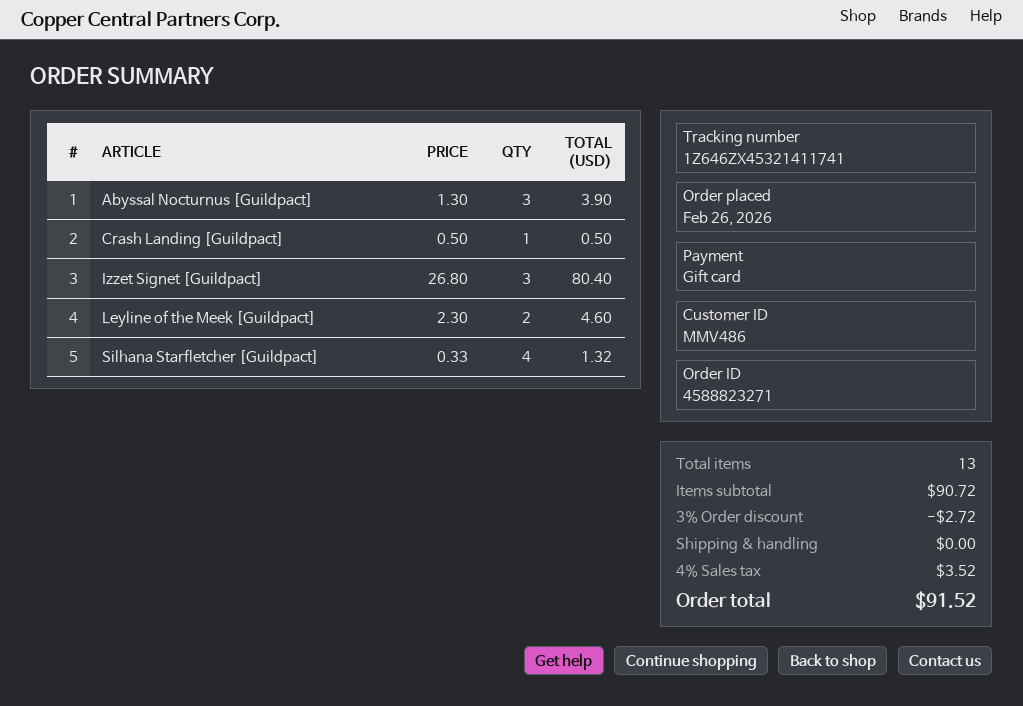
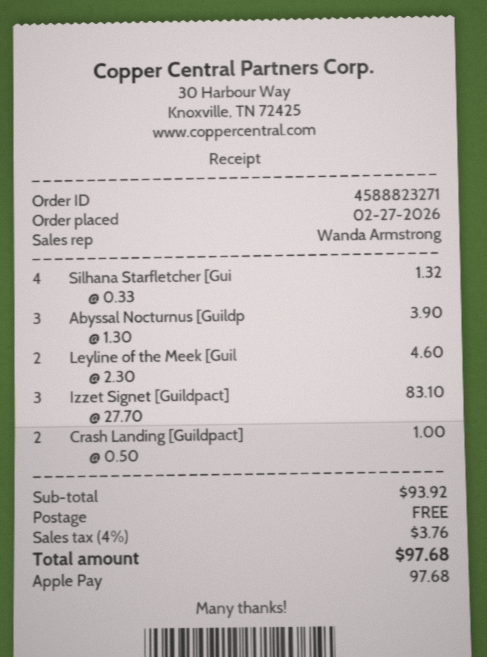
order date: 2026-02-26 -> 2026-02-27
payment method: gift card -> Apple Pay
Crash Landing [Guildpact]: 1 x 0.50 = 0.50 -> 2 x 0.50 = 1.00
Izzet Signet [Guildpact]: 3 x 26.80 = 80.40 -> 3 x 27.70 = 83.10
subtotal: 90.72 -> 93.92
discount: 3% = 2.72 -> none
tax: 4% = 3.52 -> 4% = 3.76
total: 91.52 -> 97.68

